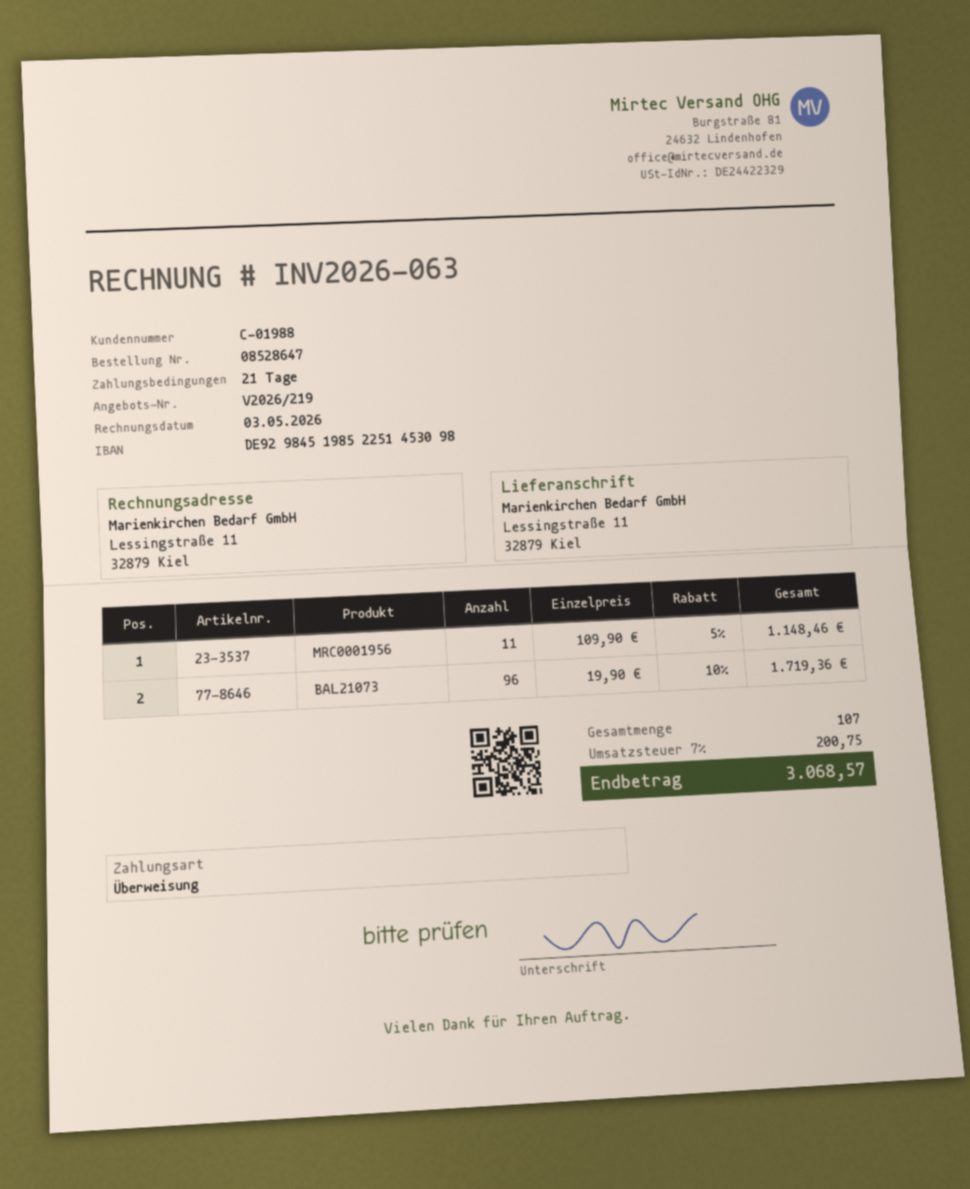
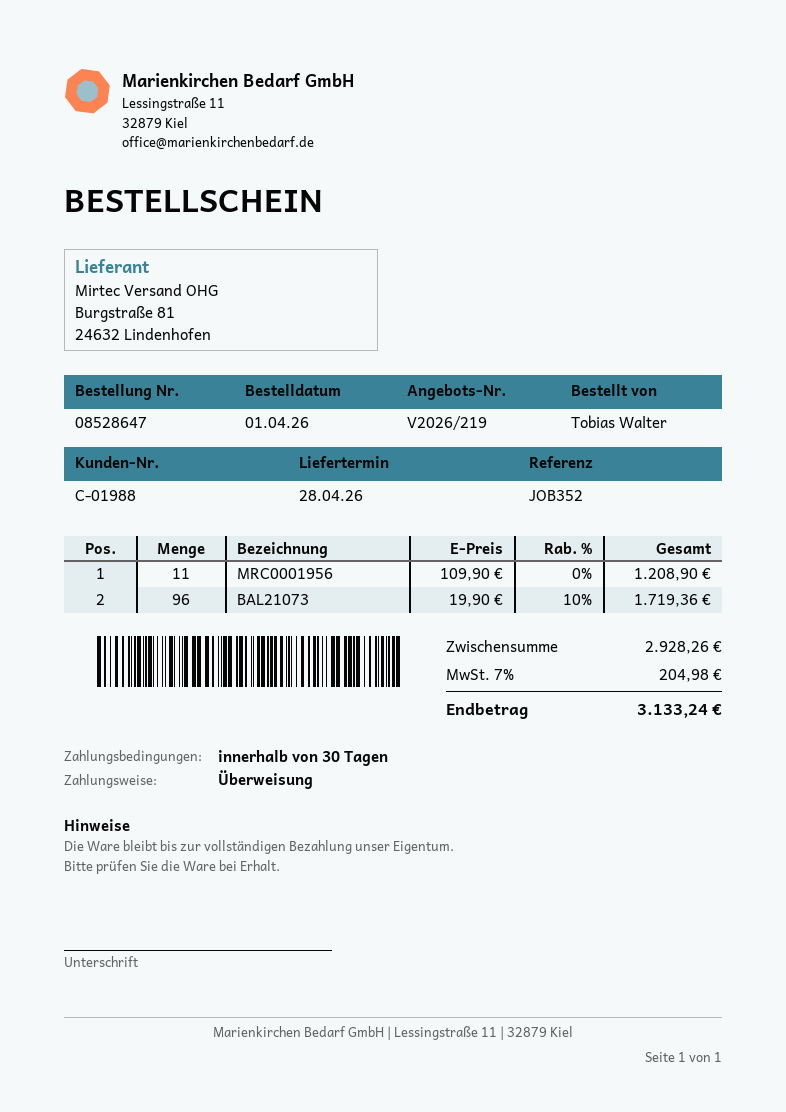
payment terms: 21 days -> 30 days
MRC0001956: 11 x 109.90 - 5% = 1148.46 -> 11 x 109.90 = 1208.90
tax: 7% = 200.75 -> 7% = 204.98
total: 3068.57 -> 3133.24

